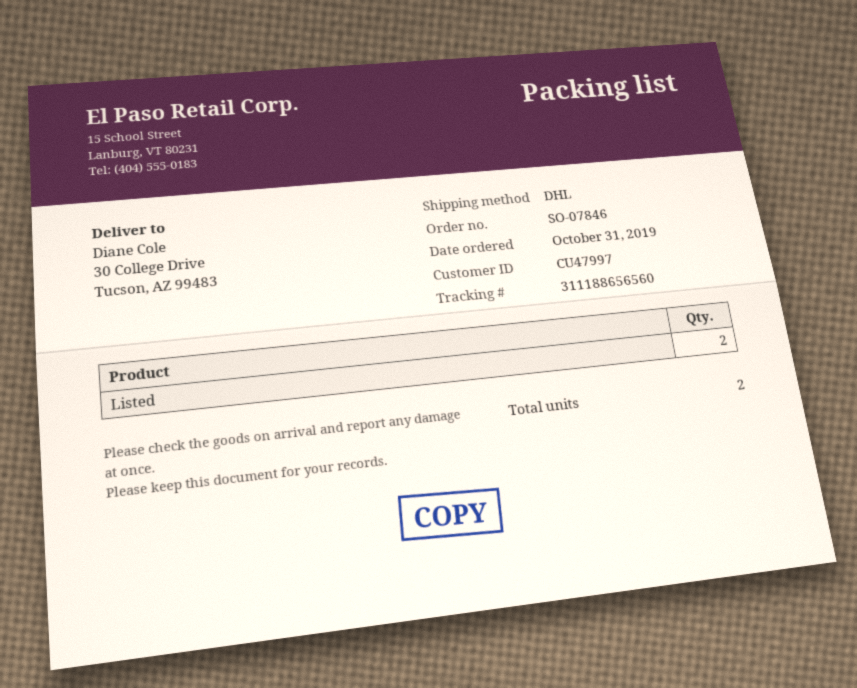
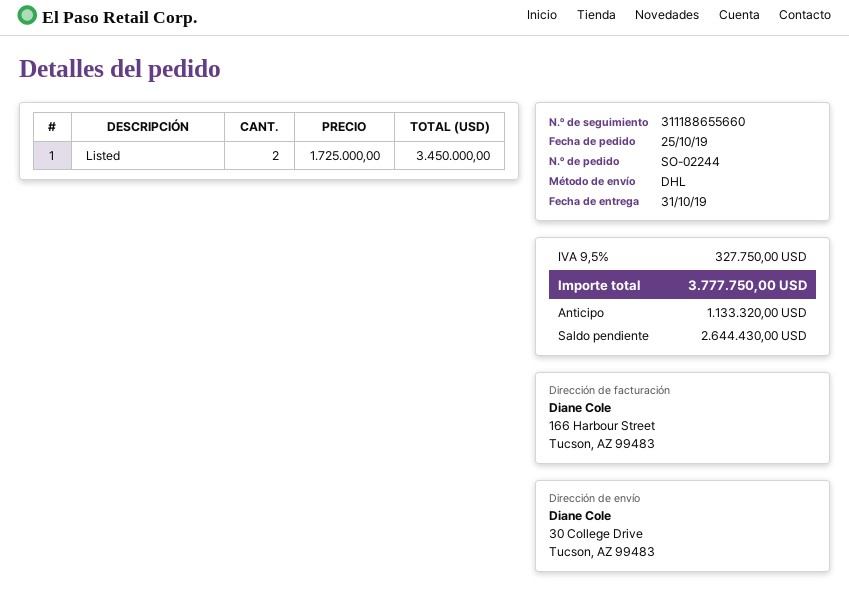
order number: SO-07846 -> SO-02244
order date: 2019-10-31 -> 2019-10-25
tracking number: 311188656560 -> 311188655660

